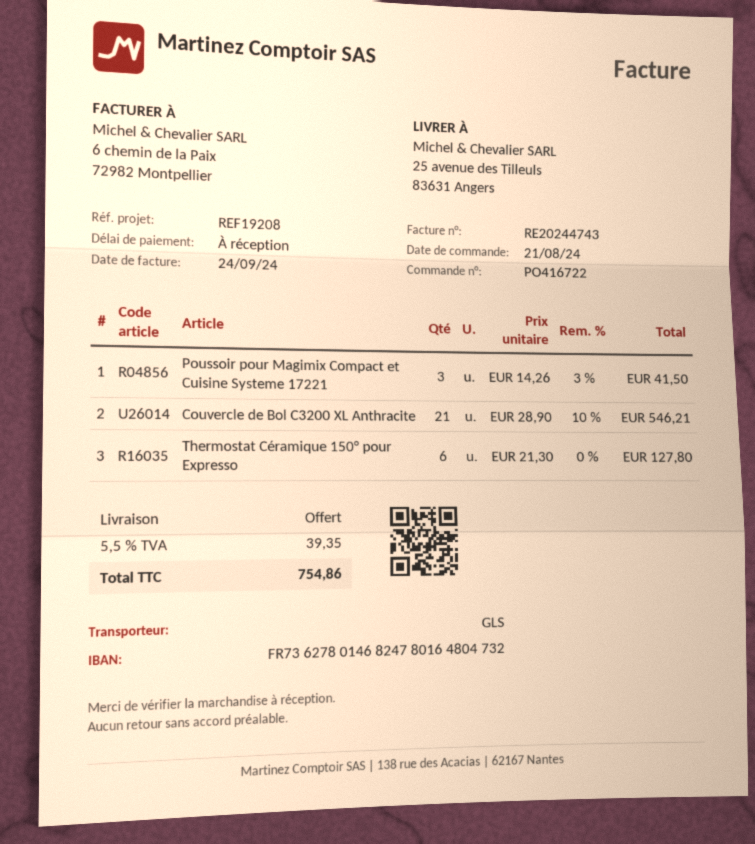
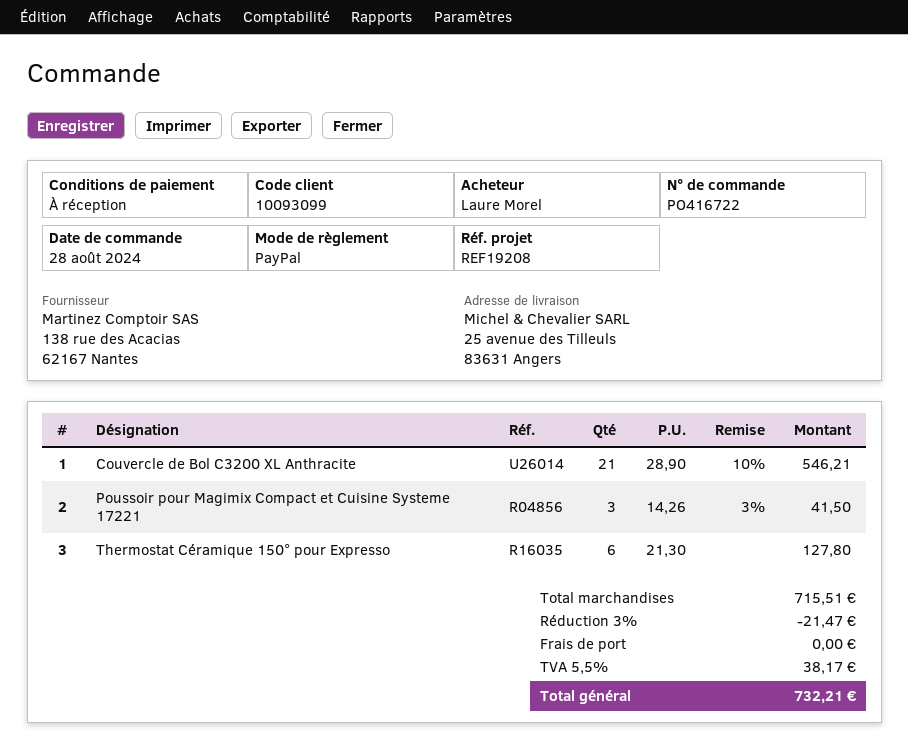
order date: 2024-08-21 -> 2024-08-28
discount: none -> 3% = 21.47
tax: 5.5% = 39.35 -> 5.5% = 38.17
total: 754.86 -> 732.21

